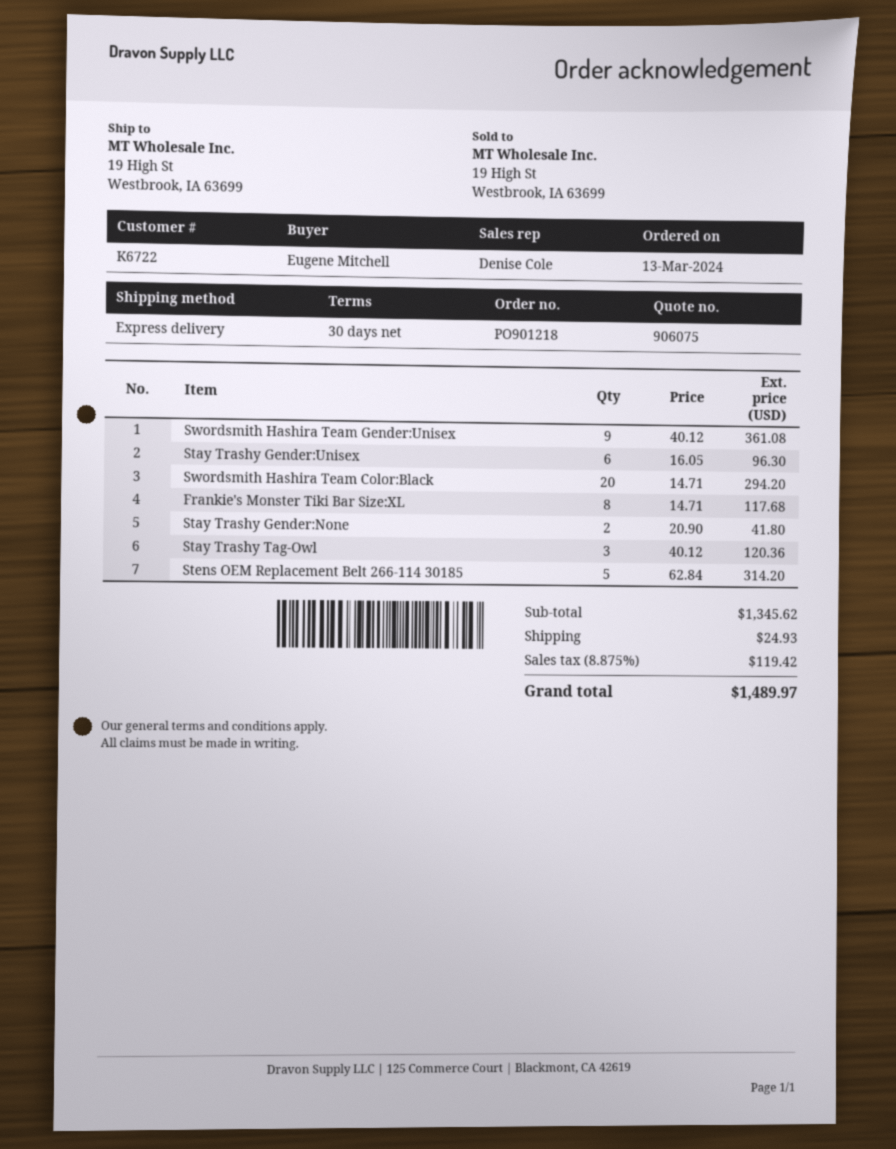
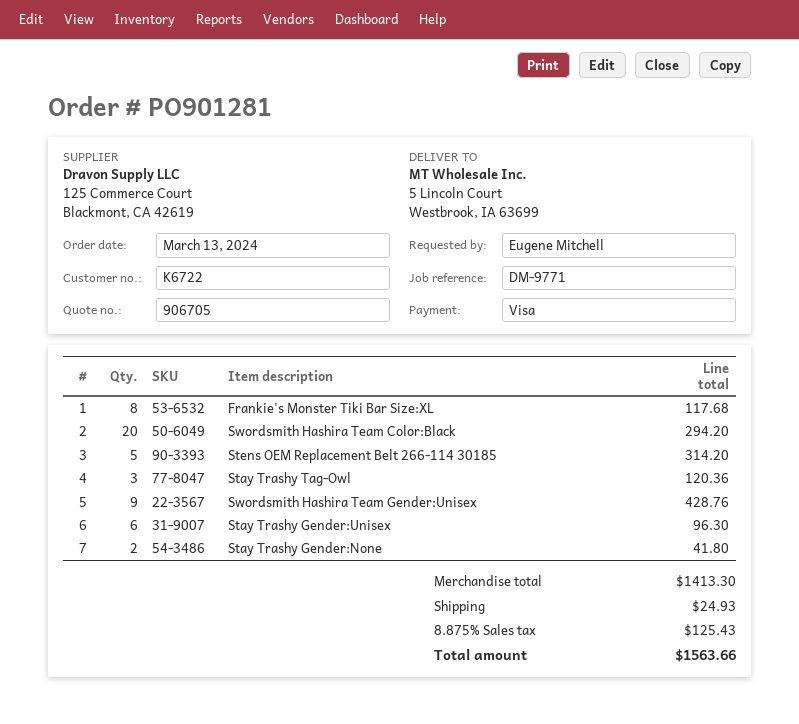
quote number: 906075 -> 906705
order number: PO901218 -> PO901281
ship to: 19 High St, Westbrook, IA 63699 -> 5 Lincoln Court, Westbrook, IA 63699
Swordsmith Hashira Team Gender:Unisex: 9 for 361.08 -> 9 for 428.76
subtotal: 1345.62 -> 1413.30
tax: 8.875% = 119.42 -> 8.875% = 125.43
total: 1489.97 -> 1563.66

